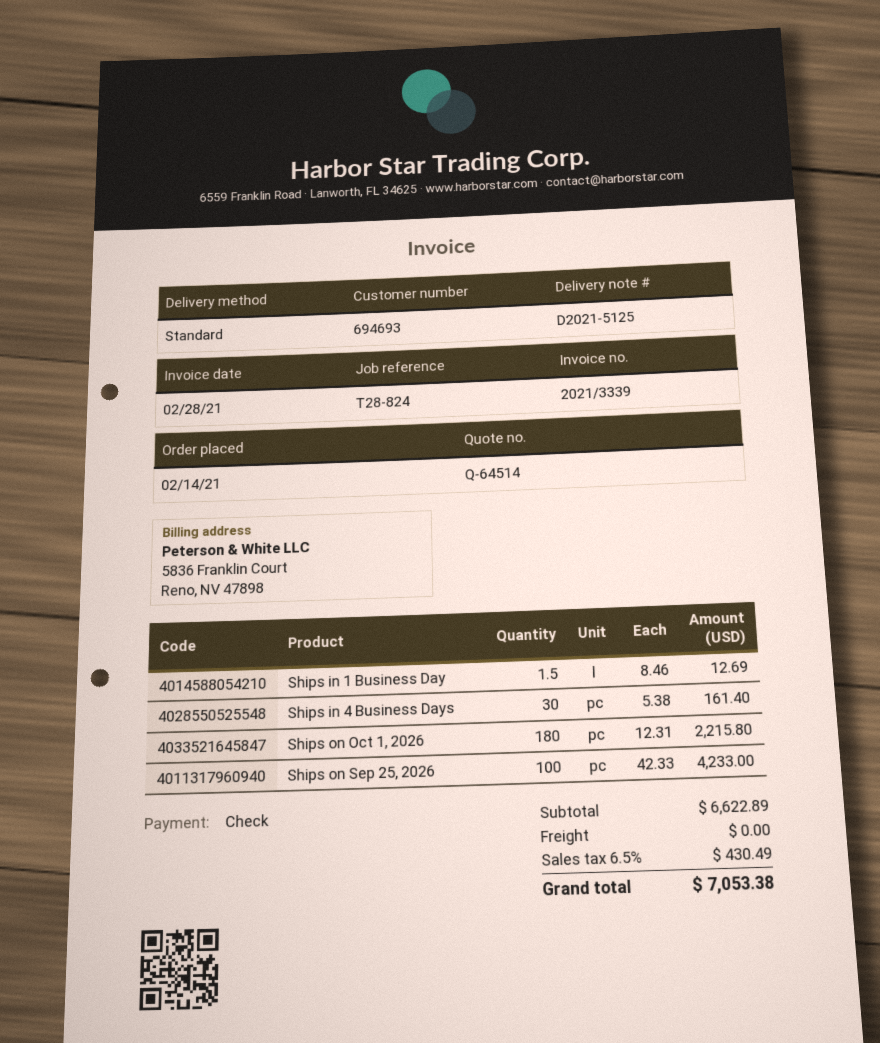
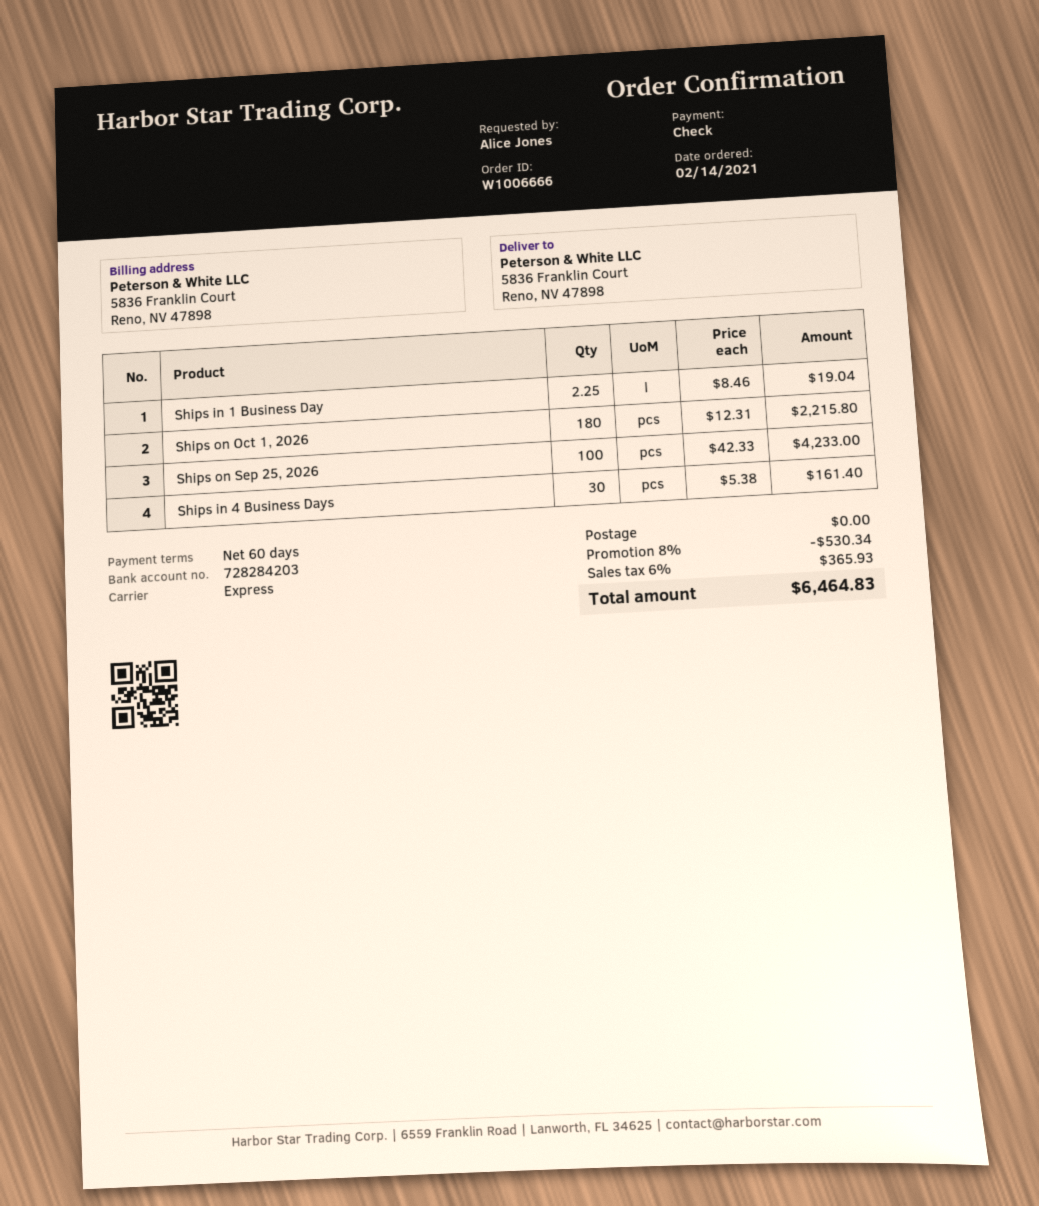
shipping method: standard -> express
Ships in 1 Business Day: 1.5 x 8.46 = 12.69 -> 2.25 x 8.46 = 19.04
discount: none -> 8% = 530.34
tax: 6.5% = 430.49 -> 6% = 365.93
total: 7053.38 -> 6464.83

